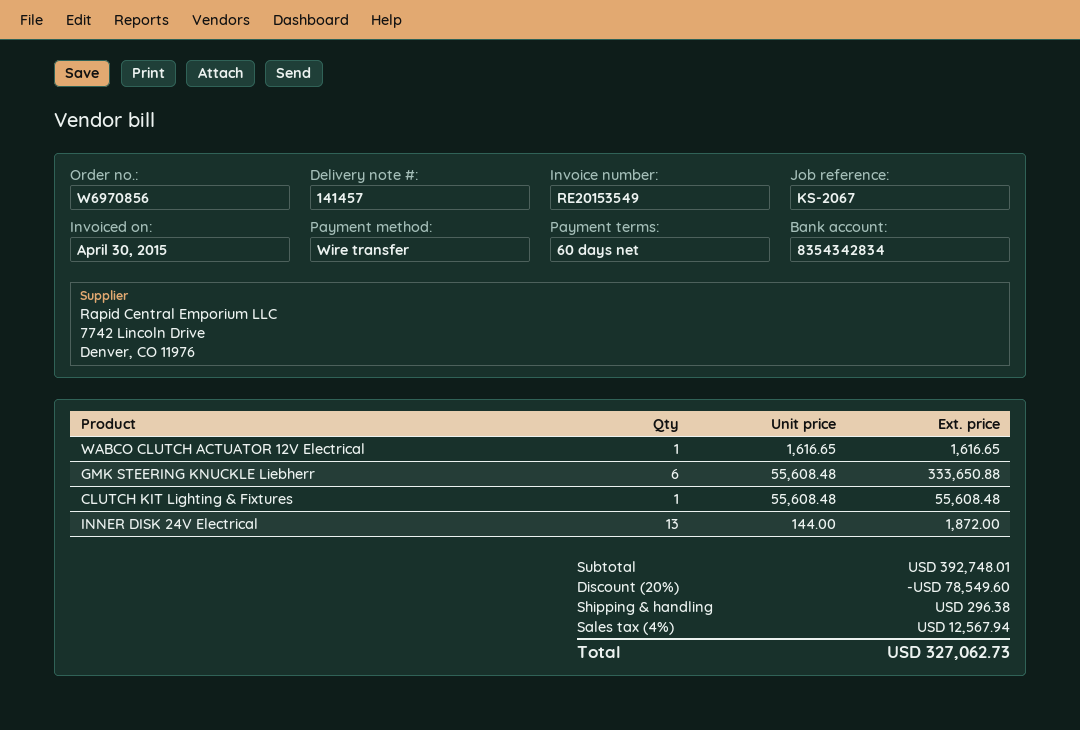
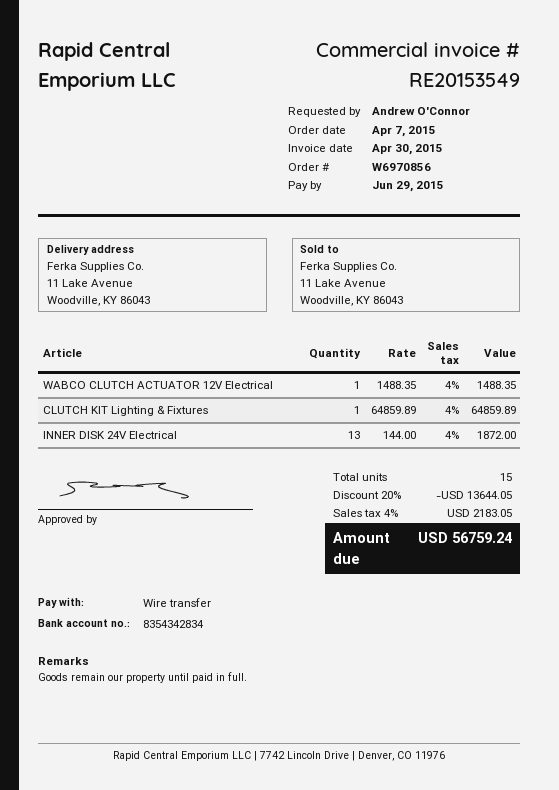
WABCO CLUTCH ACTUATOR 12V Electrical: 1 x 1616.65 = 1616.65 -> 1 x 1488.35 = 1488.35
GMK STEERING KNUCKLE Liebherr: 6 x 55608.48 = 333650.88 -> none
CLUTCH KIT Lighting & Fixtures: 1 x 55608.48 = 55608.48 -> 1 x 64859.89 = 64859.89
discount: 20% = 78549.60 -> 20% = 13644.05
shipping: 296.38 -> none
tax: 4% = 12567.94 -> 4% = 2183.05
total: 327062.73 -> 56759.24

